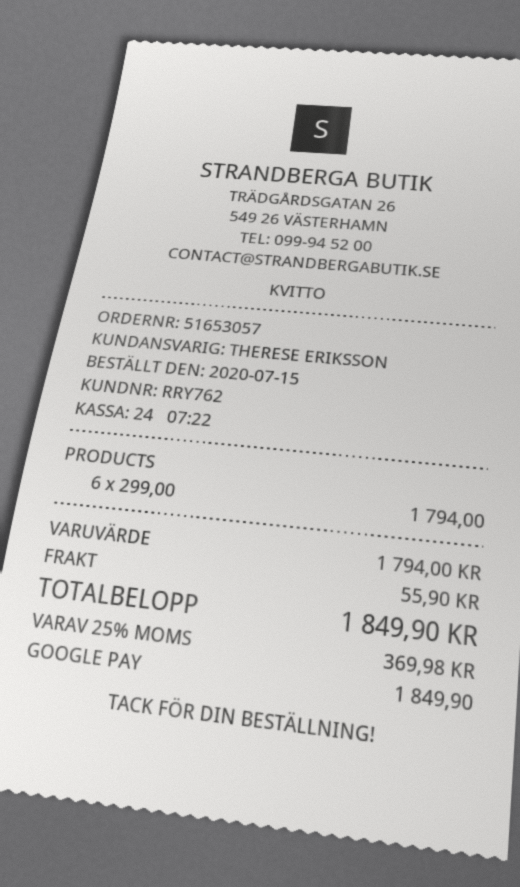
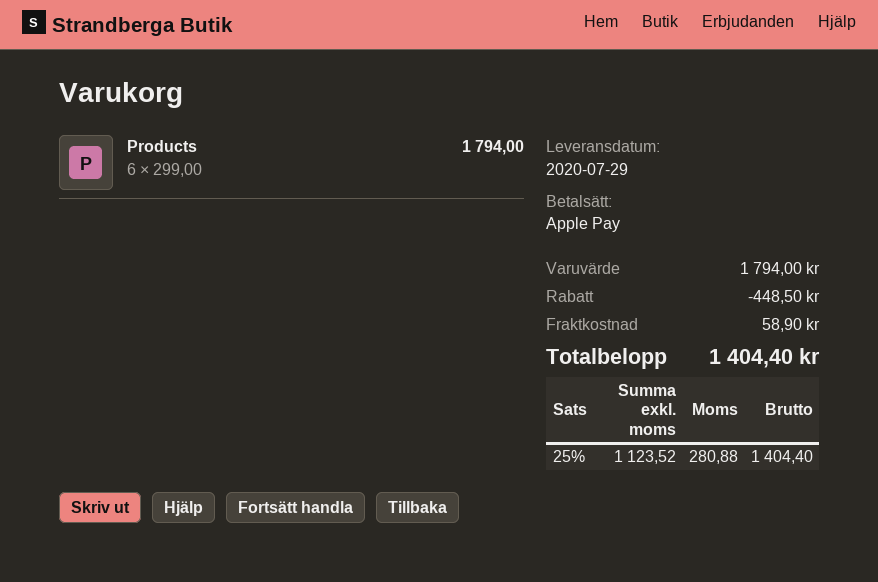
payment method: Google Pay -> Apple Pay
discount: none -> 448.50
shipping: 55.90 -> 58.90
tax: 25% = 369.98 -> 25% = 280.88
total: 1849.90 -> 1404.40

